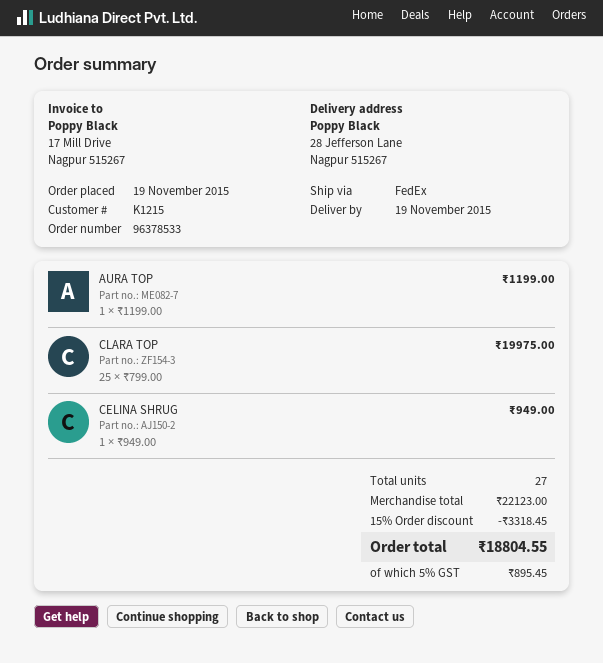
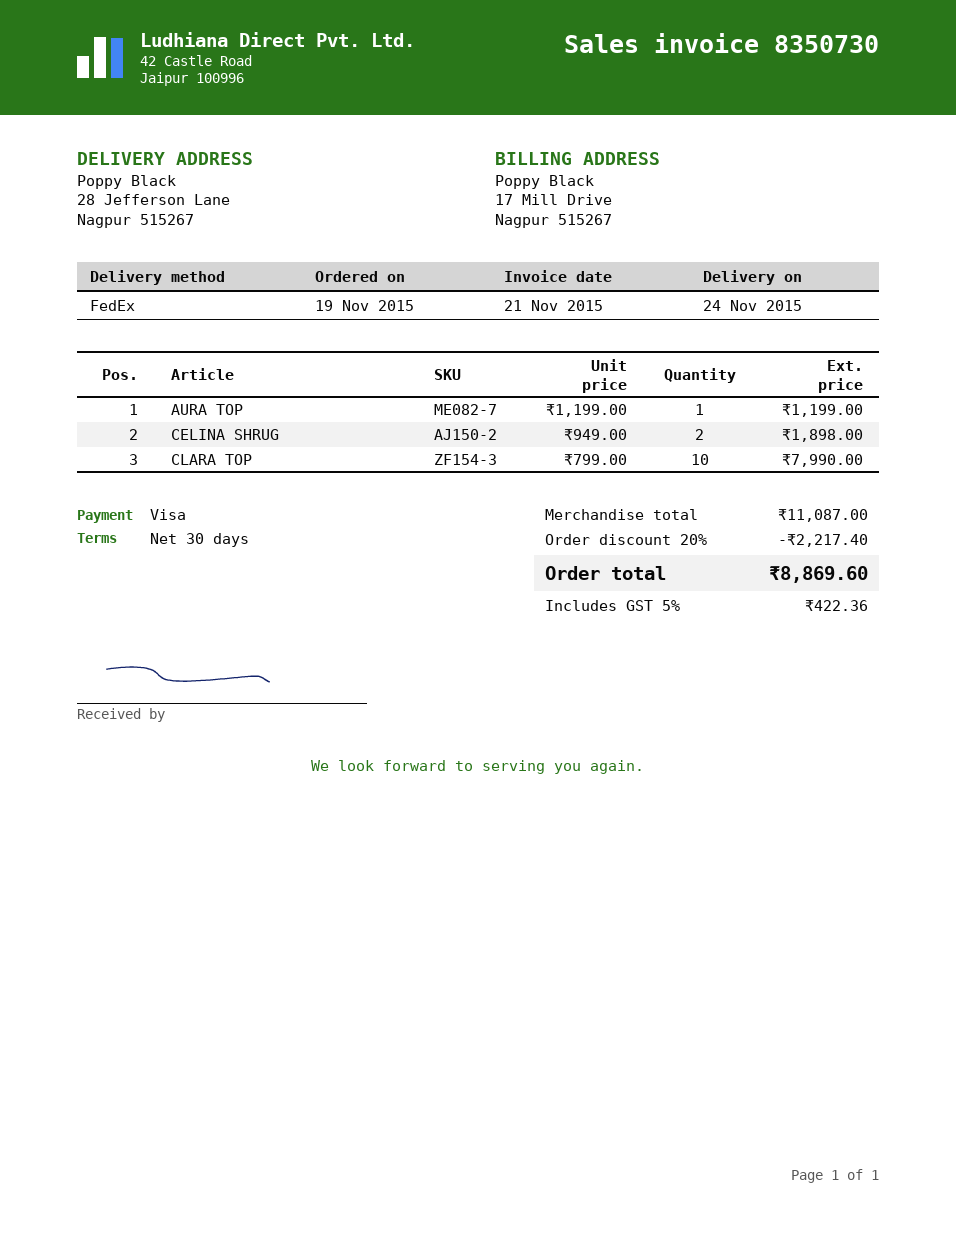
delivery date: 2015-11-19 -> 2015-11-24
CLARA TOP: 25 x 799.00 = 19975.00 -> 10 x 799.00 = 7990.00
CELINA SHRUG: 1 x 949.00 = 949.00 -> 2 x 949.00 = 1898.00
subtotal: 22123.00 -> 11087.00
discount: 15% = 3318.45 -> 20% = 2217.40
tax: 5% = 895.45 -> 5% = 422.36
total: 18804.55 -> 8869.60

